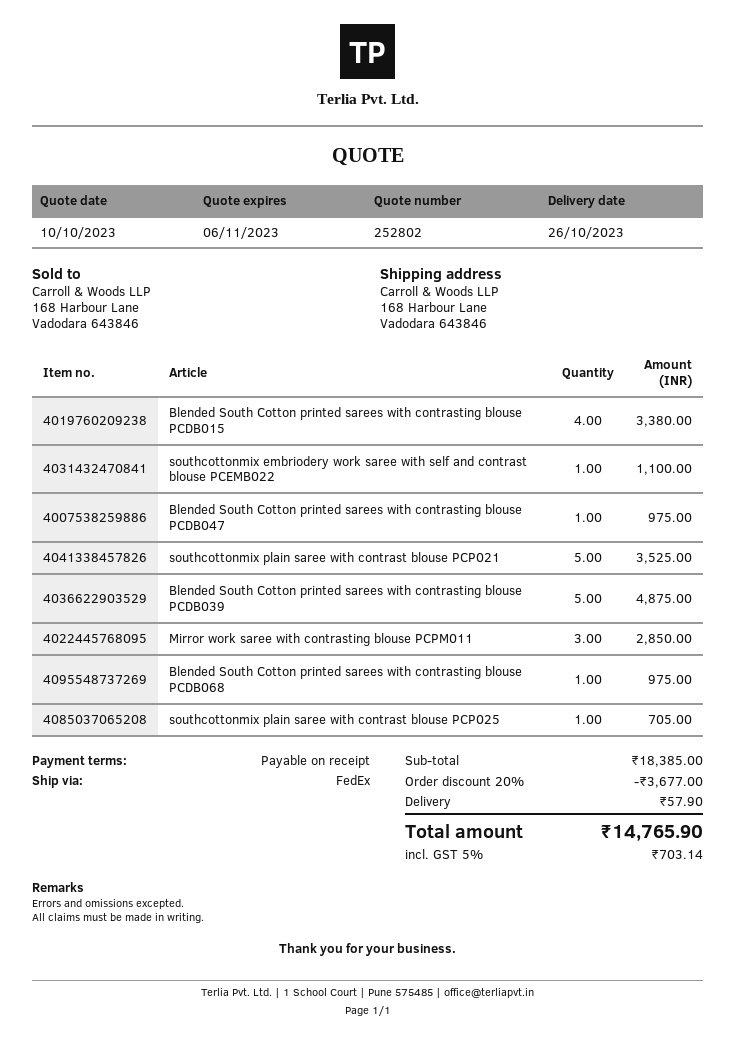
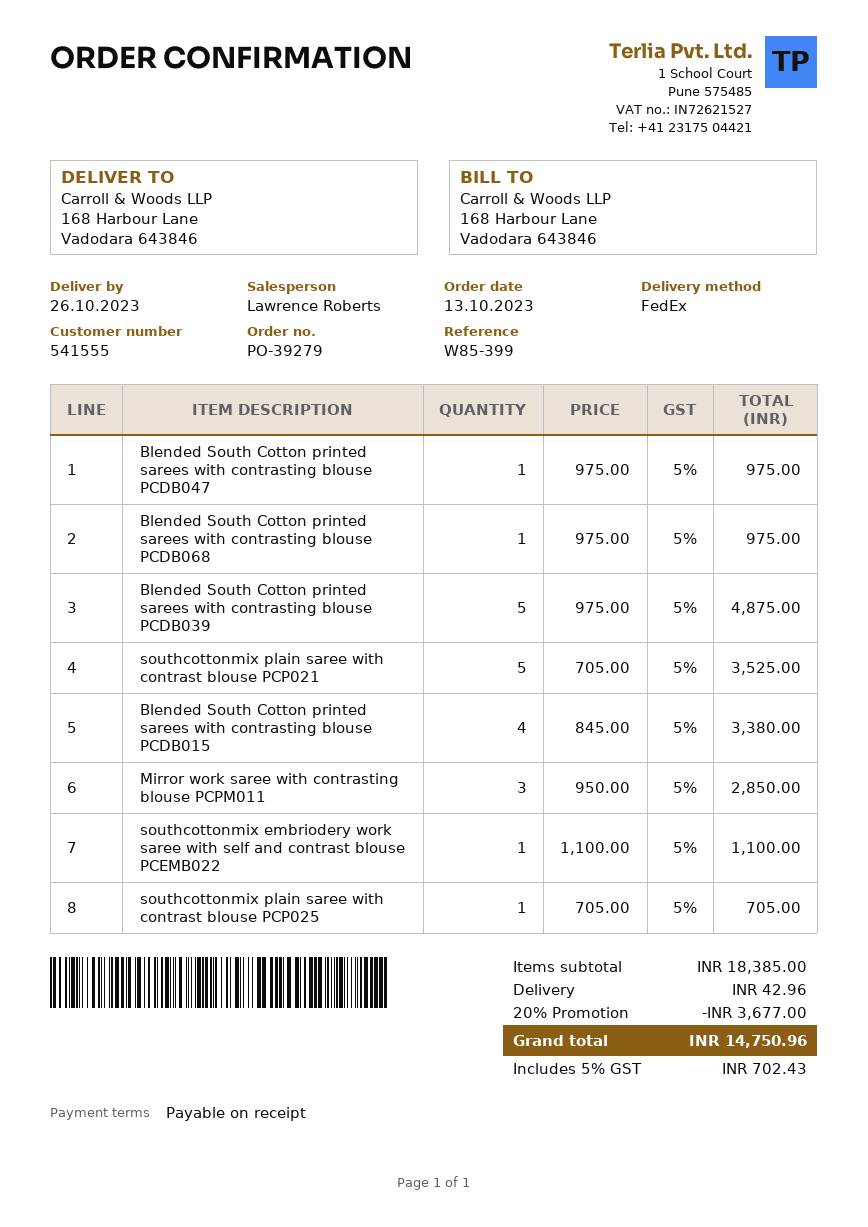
shipping: 57.90 -> 42.96
tax: 5% = 703.14 -> 5% = 702.43
total: 14765.90 -> 14750.96

